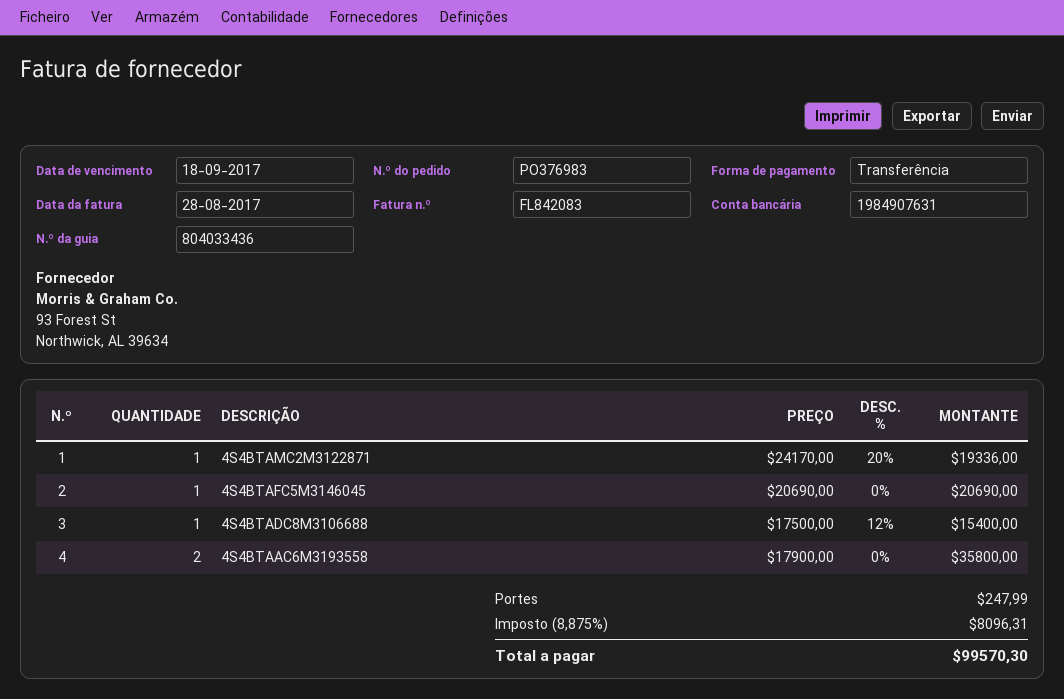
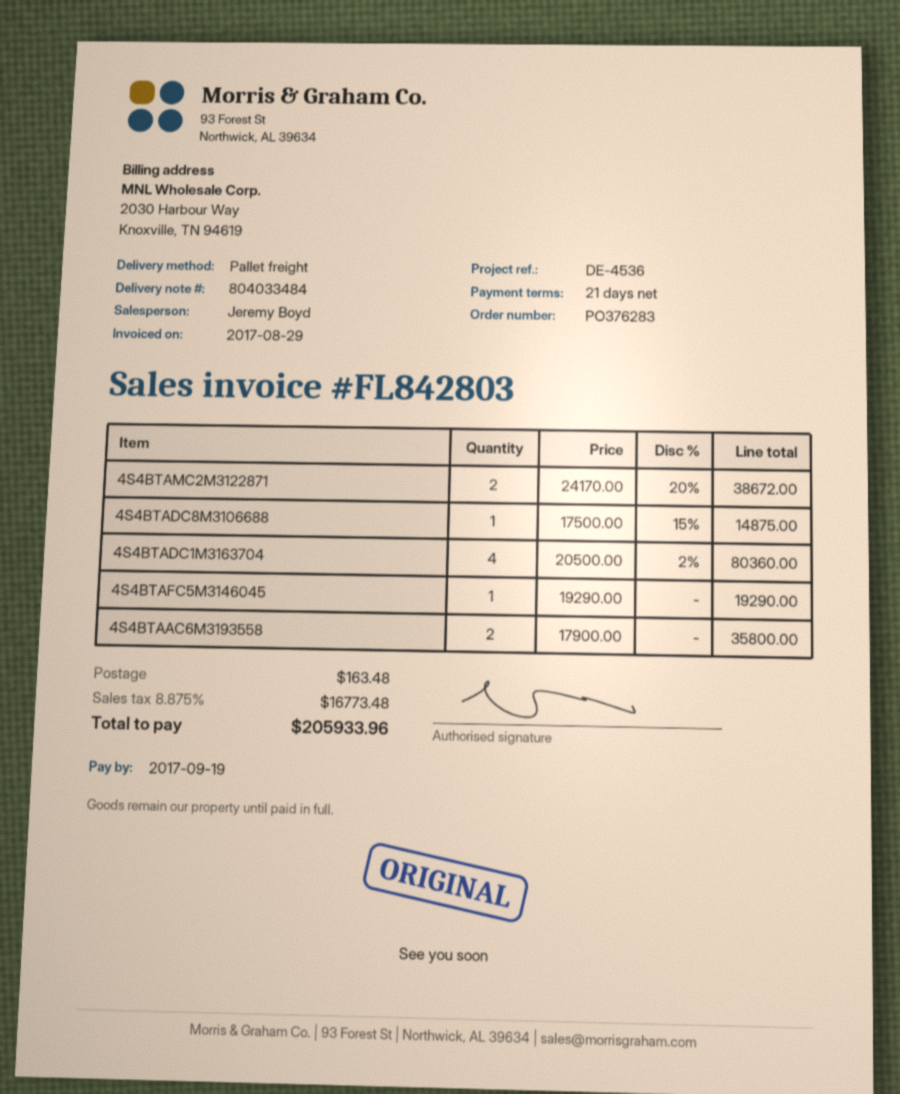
order number: PO376983 -> PO376283
delivery note number: 804033436 -> 804033484
invoice number: FL842083 -> FL842803
invoice date: 2017-08-28 -> 2017-08-29
due date: 2017-09-18 -> 2017-09-19
4S4BTAMC2M3122871: 1 x 24170.00 - 20% = 19336.00 -> 2 x 24170.00 - 20% = 38672.00
4S4BTAFC5M3146045: 1 x 20690.00 = 20690.00 -> 1 x 19290.00 = 19290.00
4S4BTADC8M3106688: 1 x 17500.00 - 12% = 15400.00 -> 1 x 17500.00 - 15% = 14875.00
4S4BTADC1M3163704: none -> 4 x 20500.00 - 2% = 80360.00
shipping: 247.99 -> 163.48
tax: 8.875% = 8096.31 -> 8.875% = 16773.48
total: 99570.30 -> 205933.96

